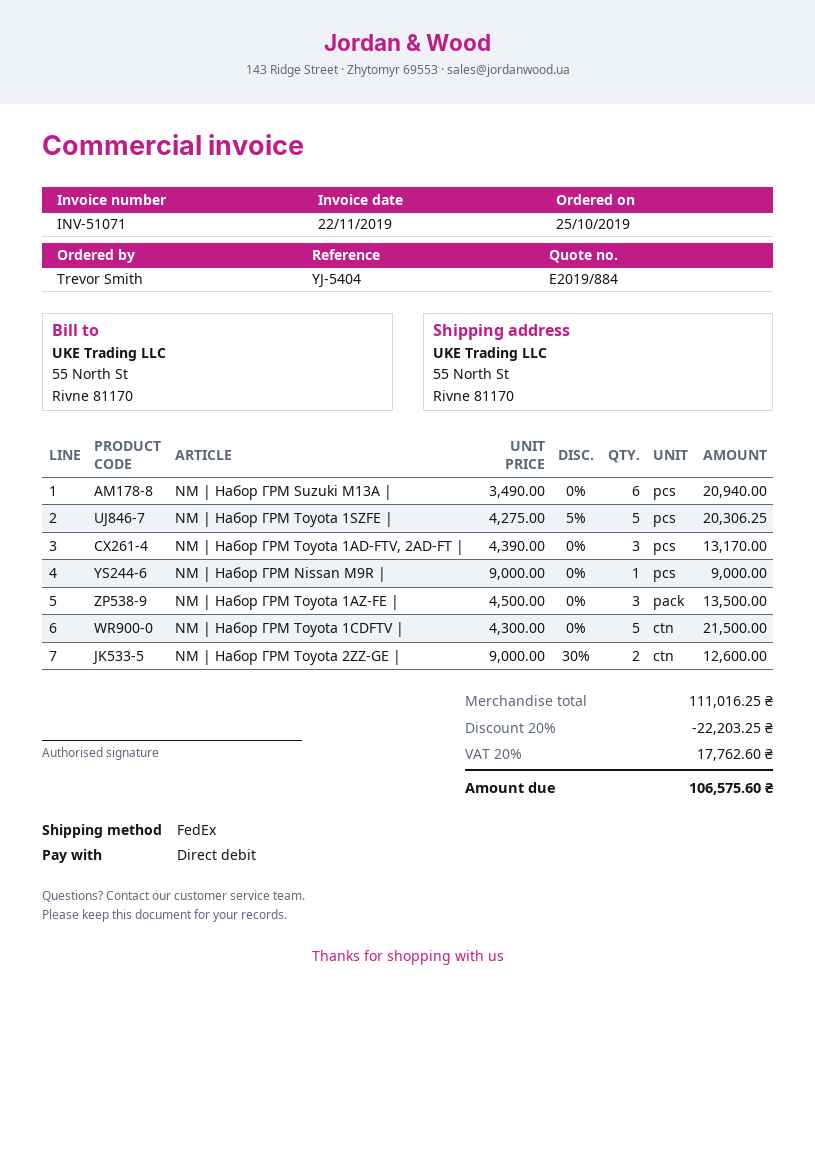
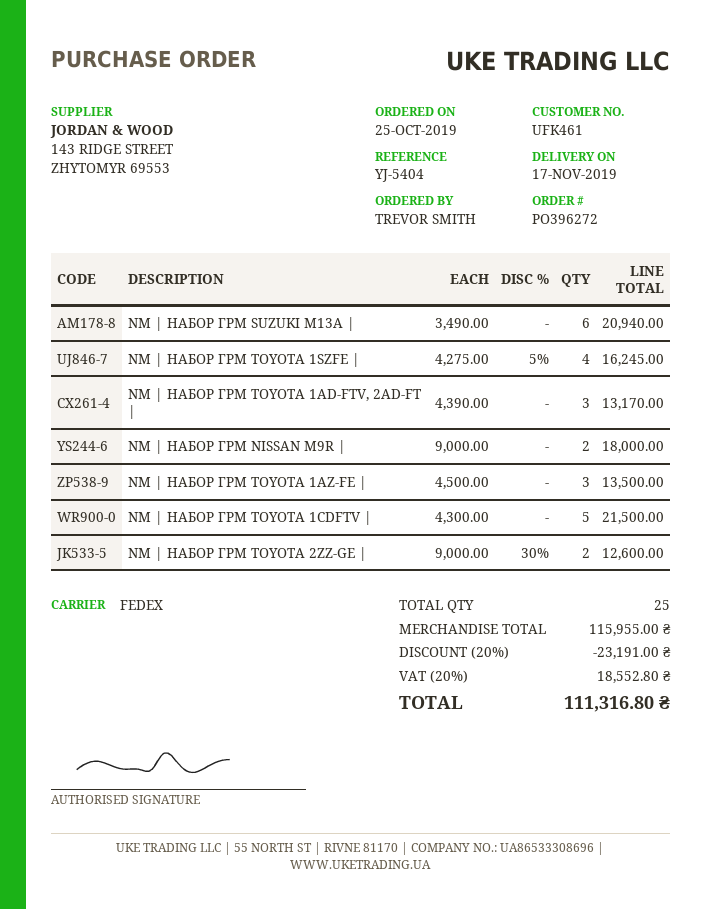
NM | Набор ГРМ Toyota 1SZFE |: 5 x 4275.00 - 5% = 20306.25 -> 4 x 4275.00 - 5% = 16245.00
NM | Набор ГРМ Nissan M9R |: 1 x 9000.00 = 9000.00 -> 2 x 9000.00 = 18000.00
subtotal: 111016.25 -> 115955.00
discount: 20% = 22203.25 -> 20% = 23191.00
tax: 20% = 17762.60 -> 20% = 18552.80
total: 106575.60 -> 111316.80

